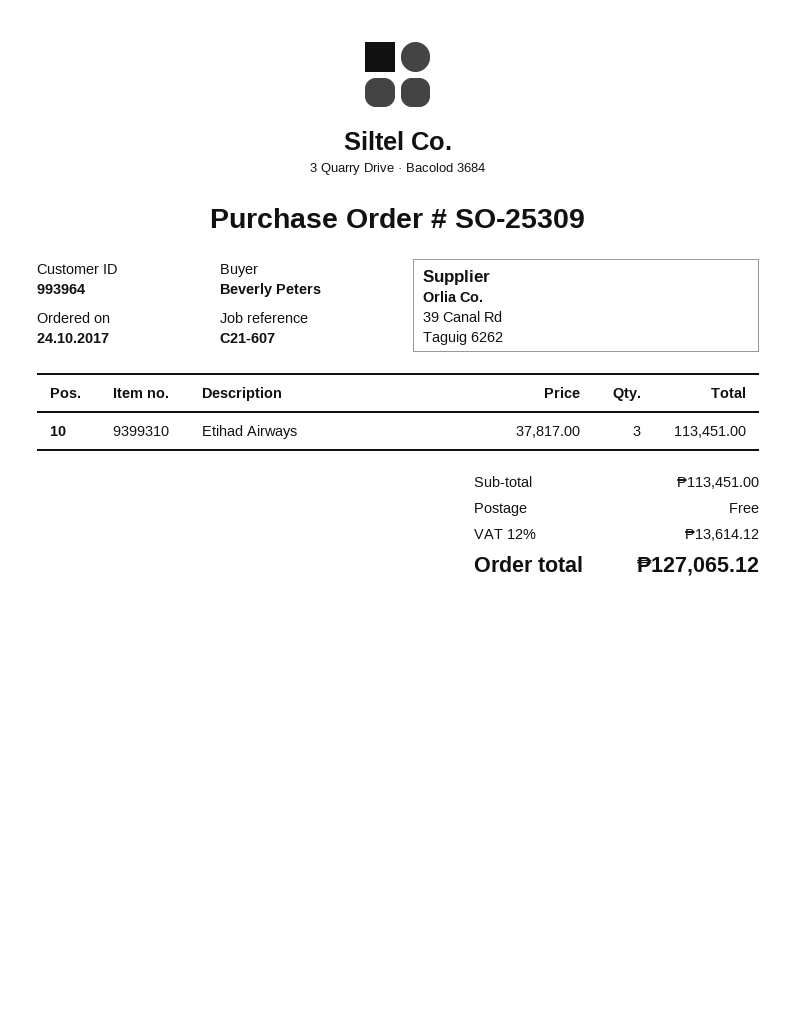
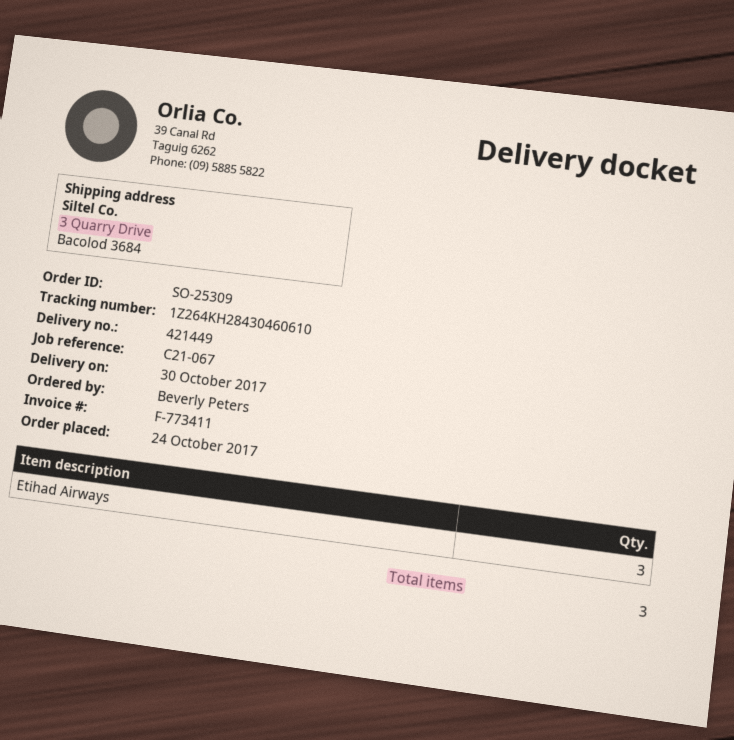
reference: C21-607 -> C21-067

